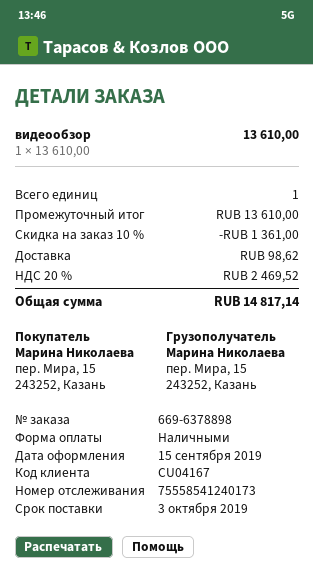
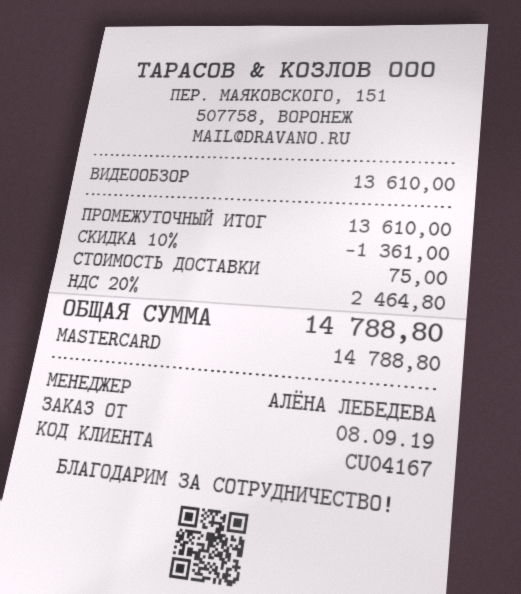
order date: 2019-09-15 -> 2019-09-08
payment method: cash -> Mastercard
shipping: 98.62 -> 75.00
tax: 20% = 2469.52 -> 20% = 2464.80
total: 14817.14 -> 14788.80

